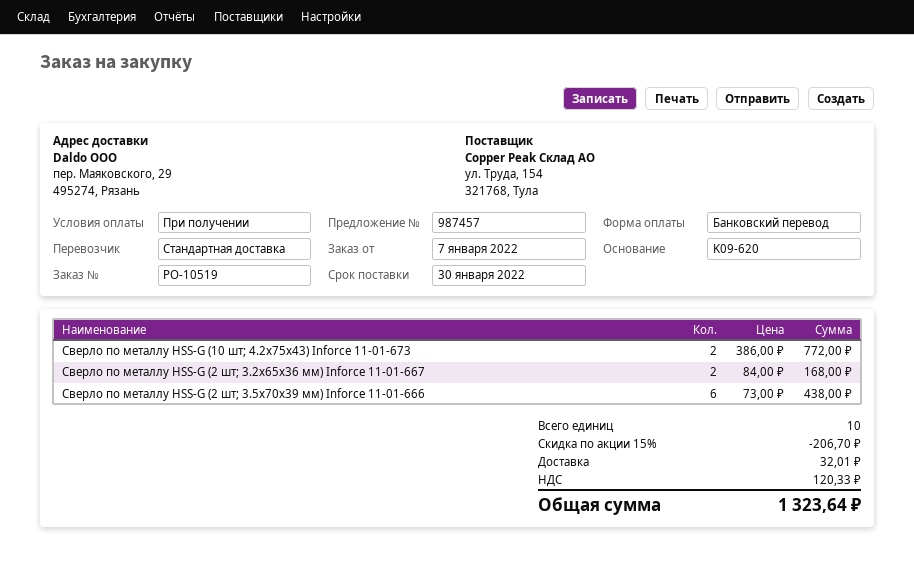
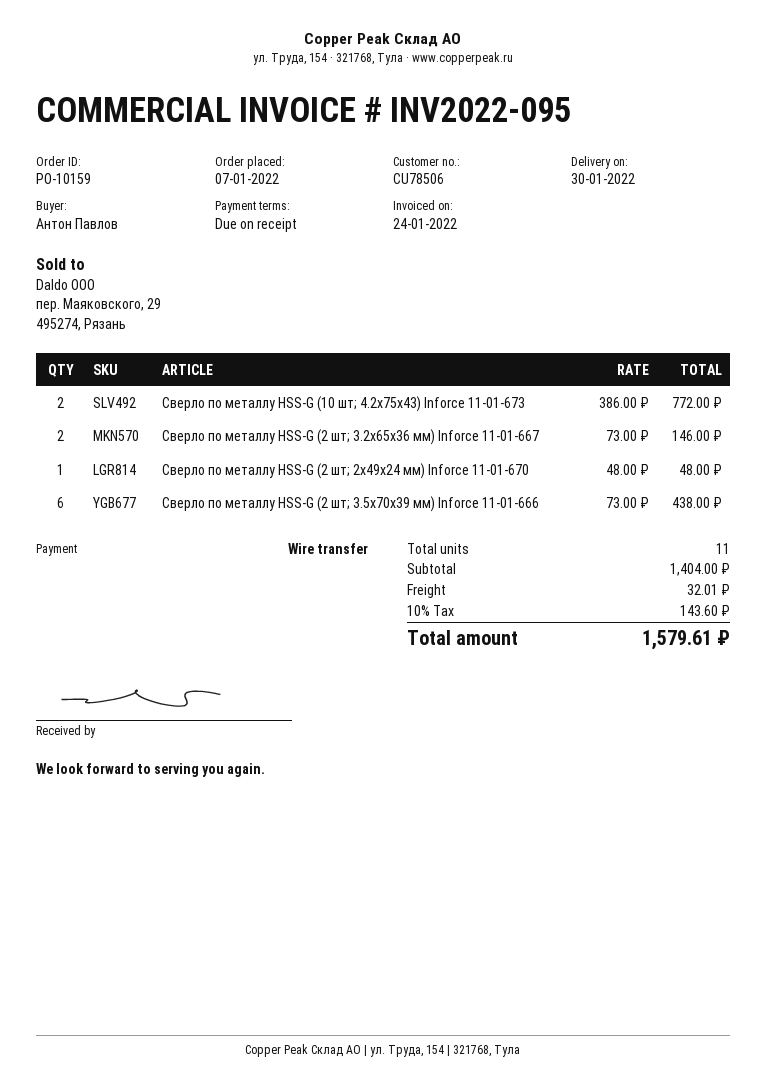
order number: PO-10519 -> PO-10159
Сверло по металлу HSS-G (2 шт; 3.2х65х36 мм) Inforce 11-01-667: 2 x 84.00 = 168.00 -> 2 x 73.00 = 146.00
Сверло по металлу HSS-G (2 шт; 2х49х24 мм) Inforce 11-01-670: none -> 1 x 48.00 = 48.00
total quantity: 10 -> 11
discount: 15% = 206.70 -> none
tax: 120.33 -> 143.60
total: 1323.64 -> 1579.61

